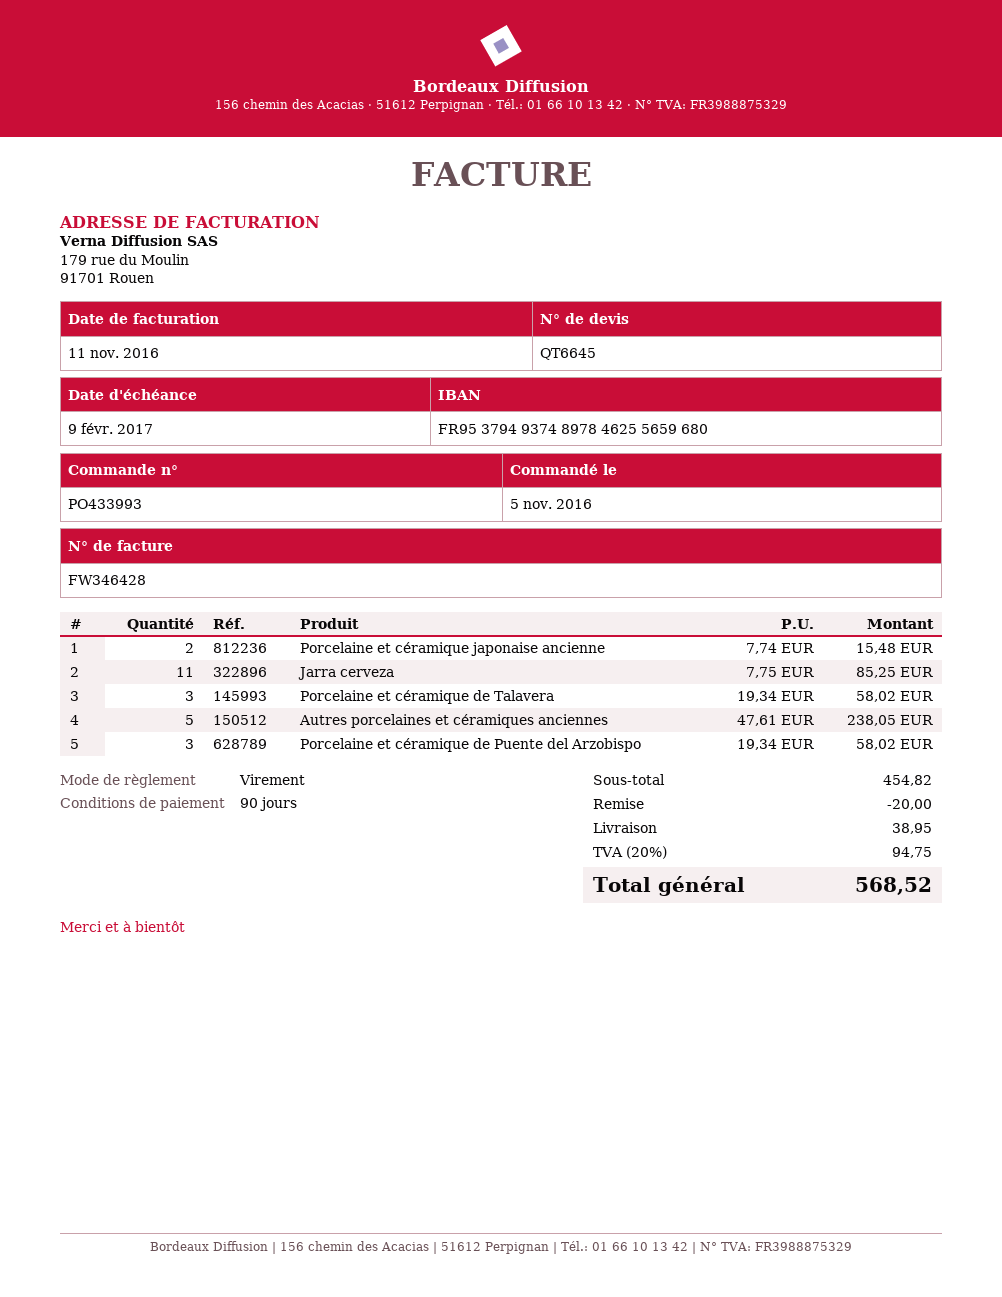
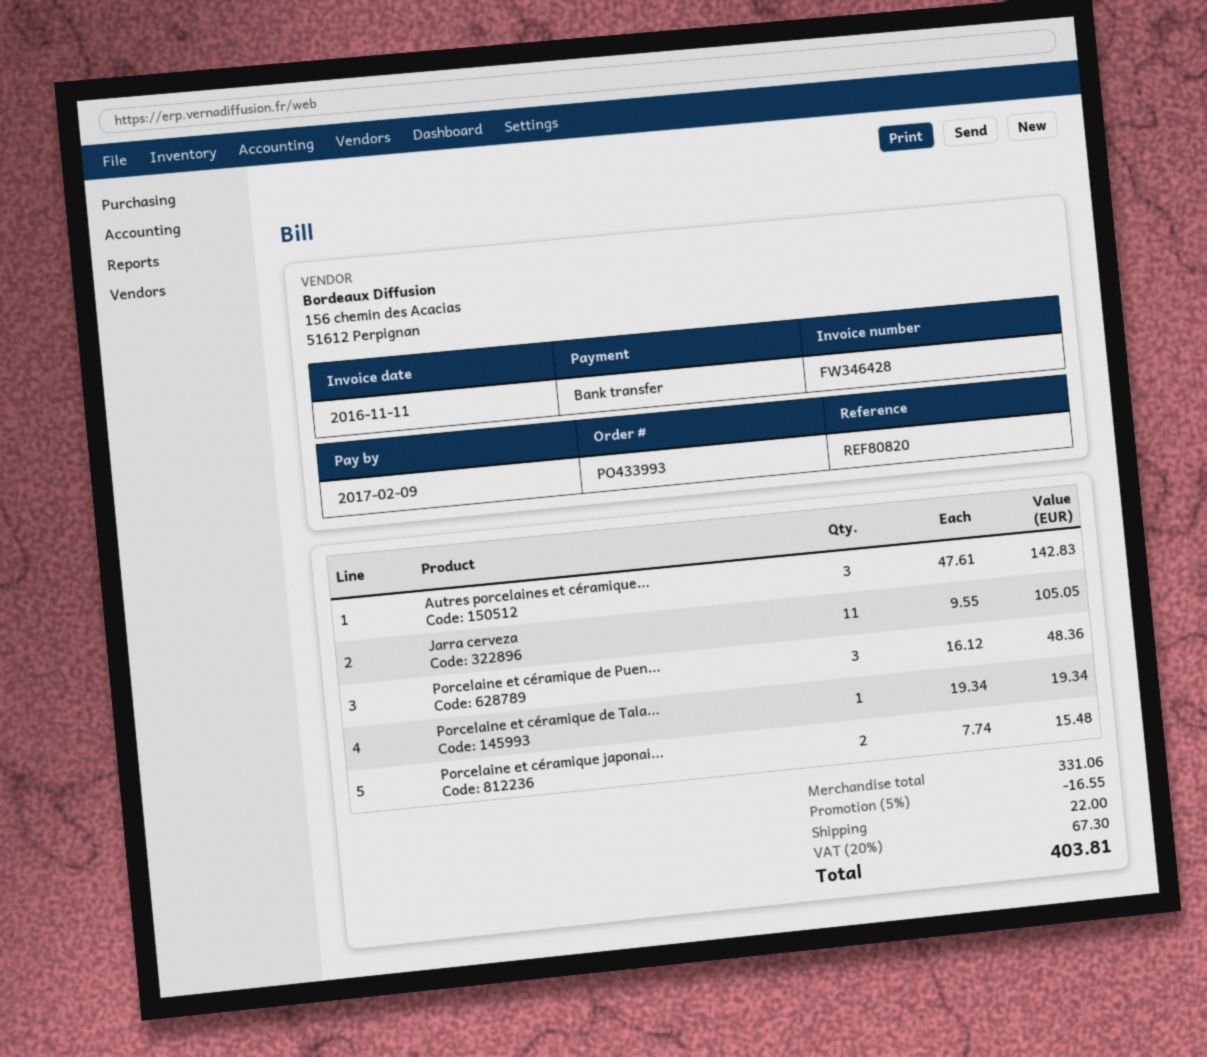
Jarra cerveza: 11 x 7.75 = 85.25 -> 11 x 9.55 = 105.05
Porcelaine et céramique de Talavera: 3 x 19.34 = 58.02 -> 1 x 19.34 = 19.34
Autres porcelaines et céramiques anciennes: 5 x 47.61 = 238.05 -> 3 x 47.61 = 142.83
Porcelaine et céramique de Puente del Arzobispo: 3 x 19.34 = 58.02 -> 3 x 16.12 = 48.36
subtotal: 454.82 -> 331.06
discount: 20.00 -> 16.55
shipping: 38.95 -> 22.00
tax: 20% = 94.75 -> 20% = 67.30
total: 568.52 -> 403.81

